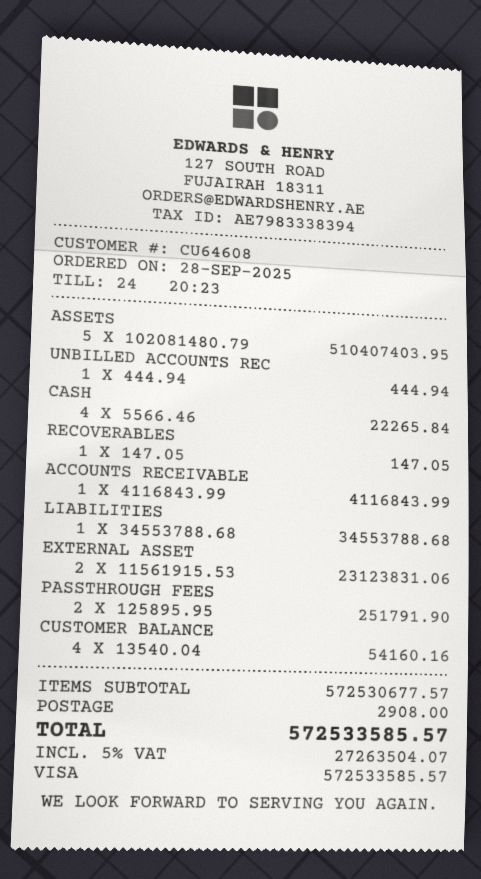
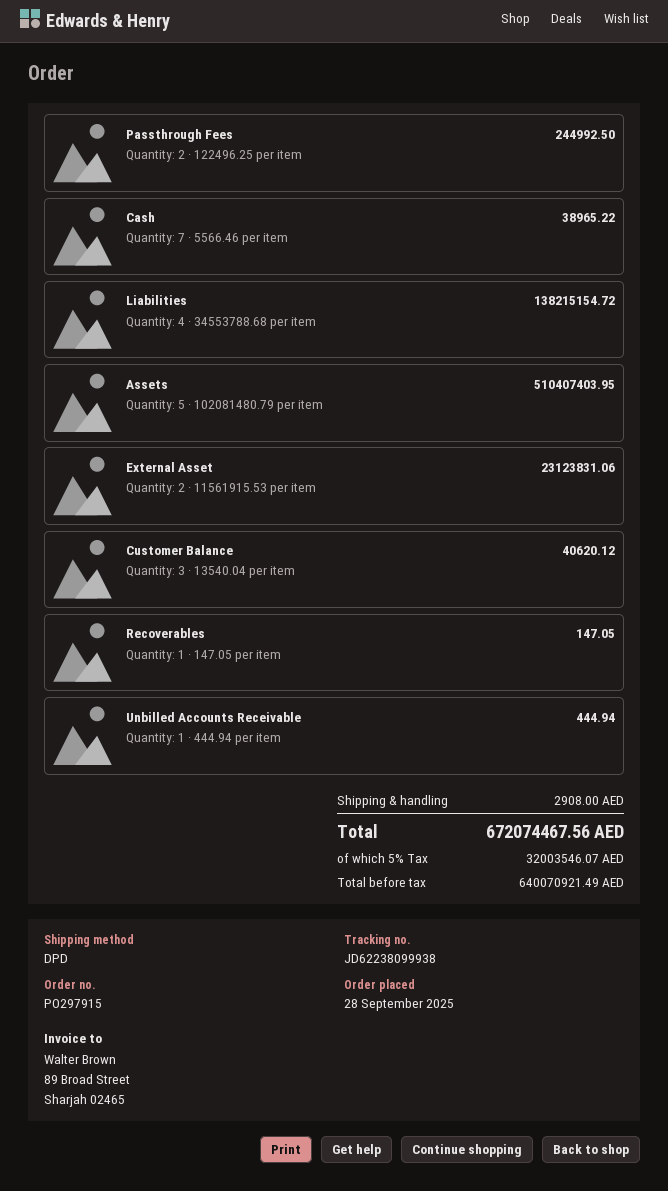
CASH: 4 x 5566.46 = 22265.84 -> 7 x 5566.46 = 38965.22
ACCOUNTS RECEIVABLE: 1 x 4116843.99 = 4116843.99 -> none
LIABILITIES: 1 x 34553788.68 = 34553788.68 -> 4 x 34553788.68 = 138215154.72
PASSTHROUGH FEES: 2 x 125895.95 = 251791.90 -> 2 x 122496.25 = 244992.50
CUSTOMER BALANCE: 4 x 13540.04 = 54160.16 -> 3 x 13540.04 = 40620.12
tax: 5% = 27263504.07 -> 5% = 32003546.07
total: 572533585.57 -> 672074467.56

